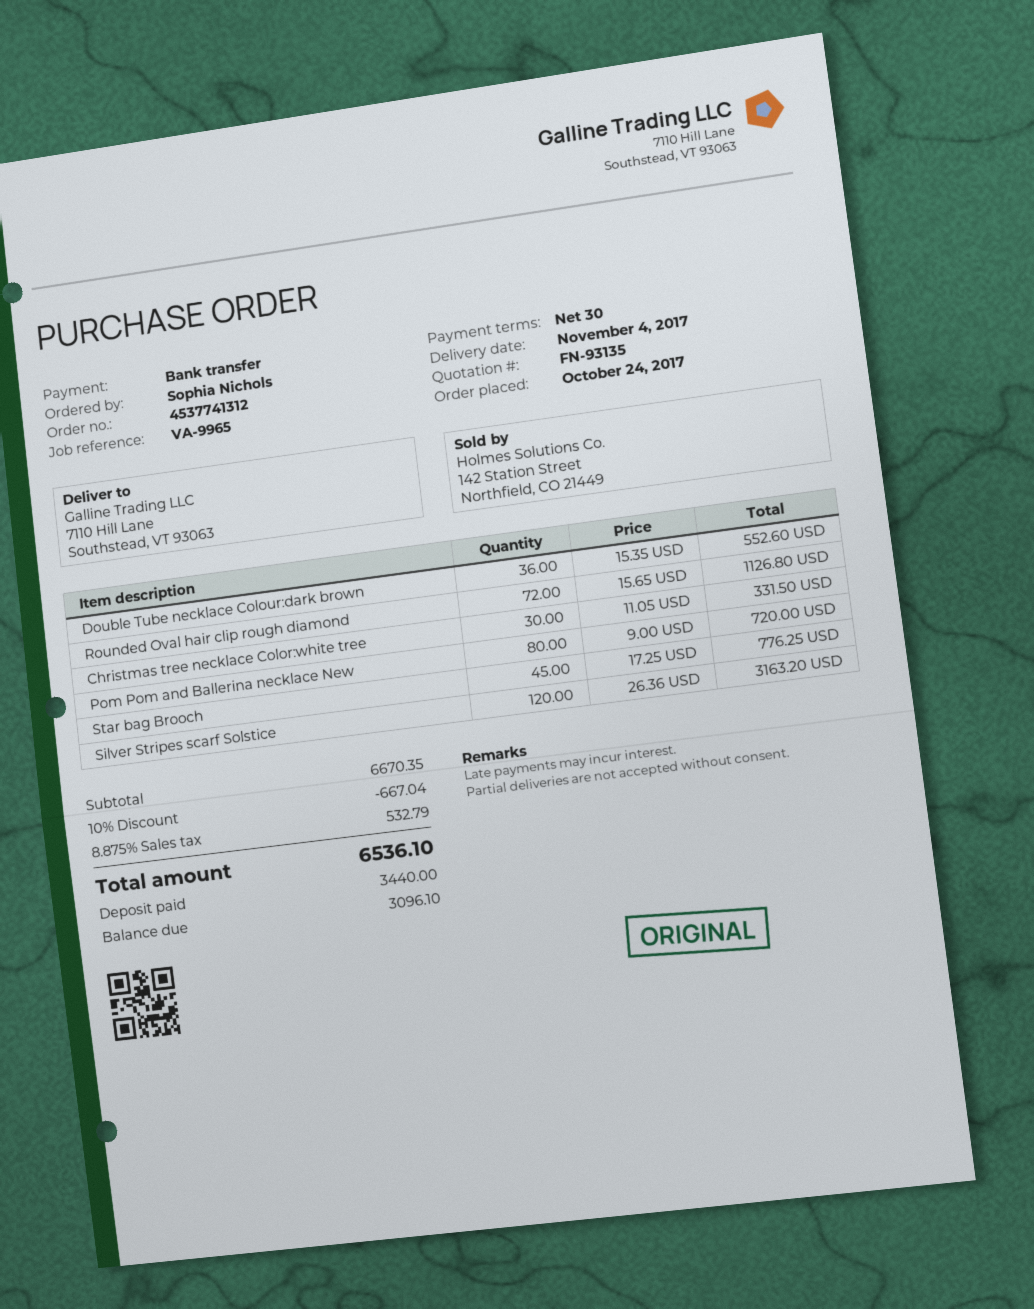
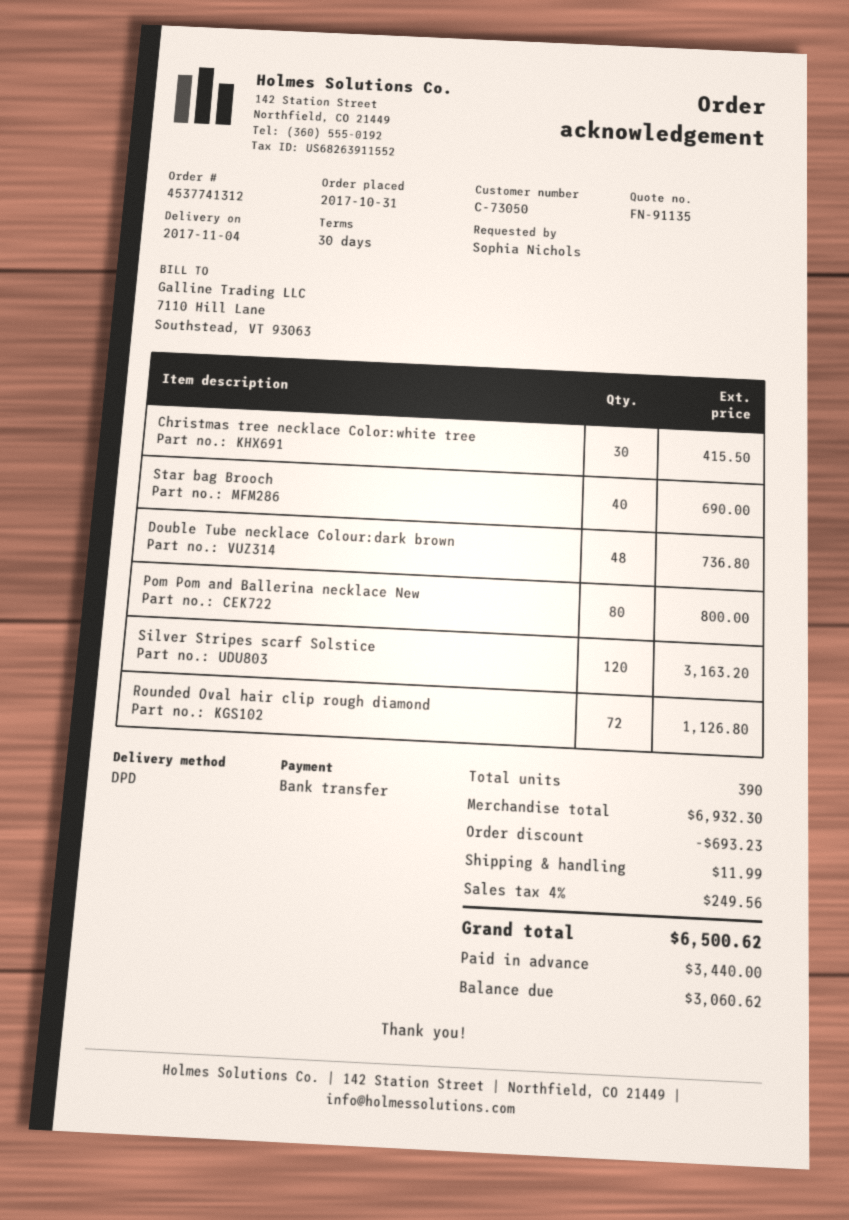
quote number: FN-93135 -> FN-91135
order date: 2017-10-24 -> 2017-10-31
Double Tube necklace Colour:dark brown: 36 for 552.60 -> 48 for 736.80
Christmas tree necklace Color:white tree: 30 for 331.50 -> 30 for 415.50
Pom Pom and Ballerina necklace New: 80 for 720.00 -> 80 for 800.00
Star bag Brooch: 45 for 776.25 -> 40 for 690.00
subtotal: 6670.35 -> 6932.30
discount: 667.04 -> 693.23
shipping: none -> 11.99
tax: 8.875% = 532.79 -> 4% = 249.56
total: 6536.10 -> 6500.62
balance: 3096.10 -> 3060.62

